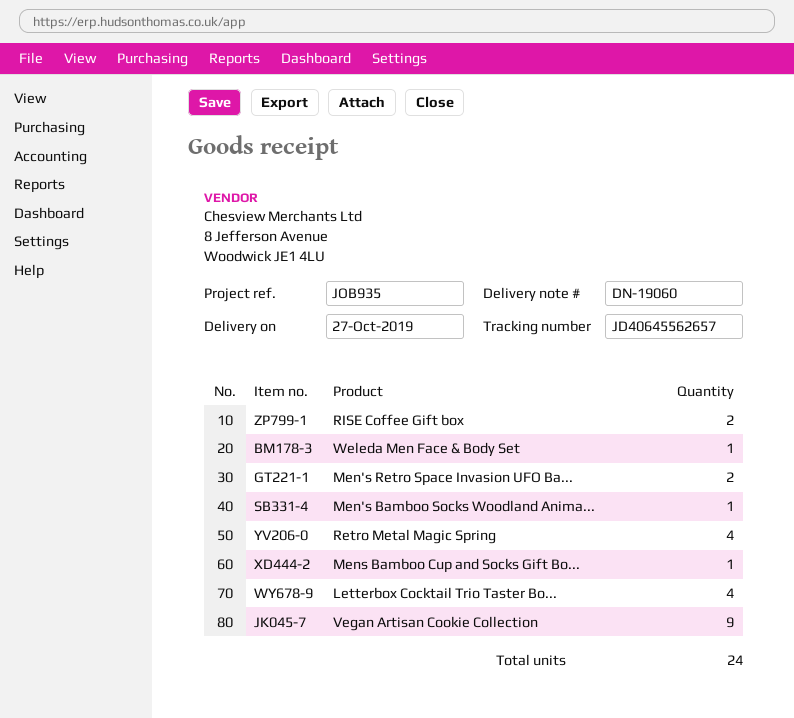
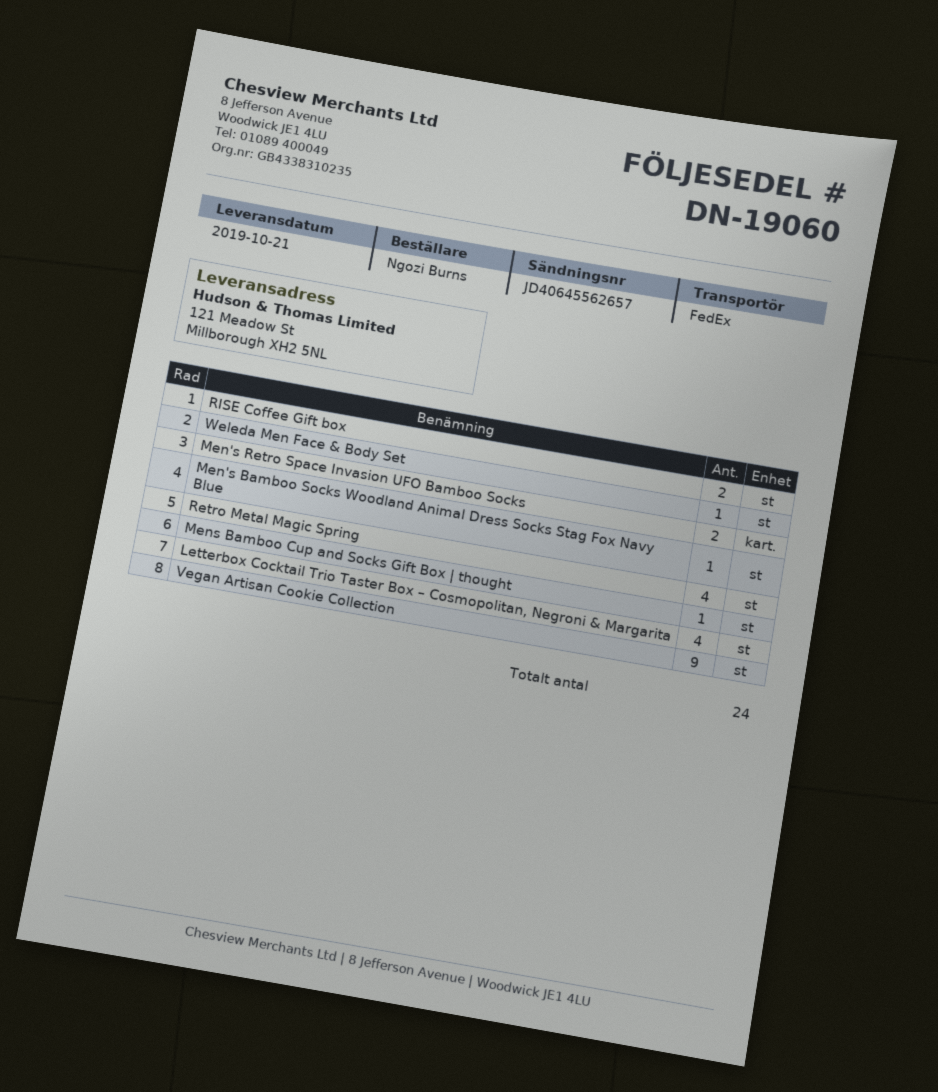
delivery date: 2019-10-27 -> 2019-10-21

